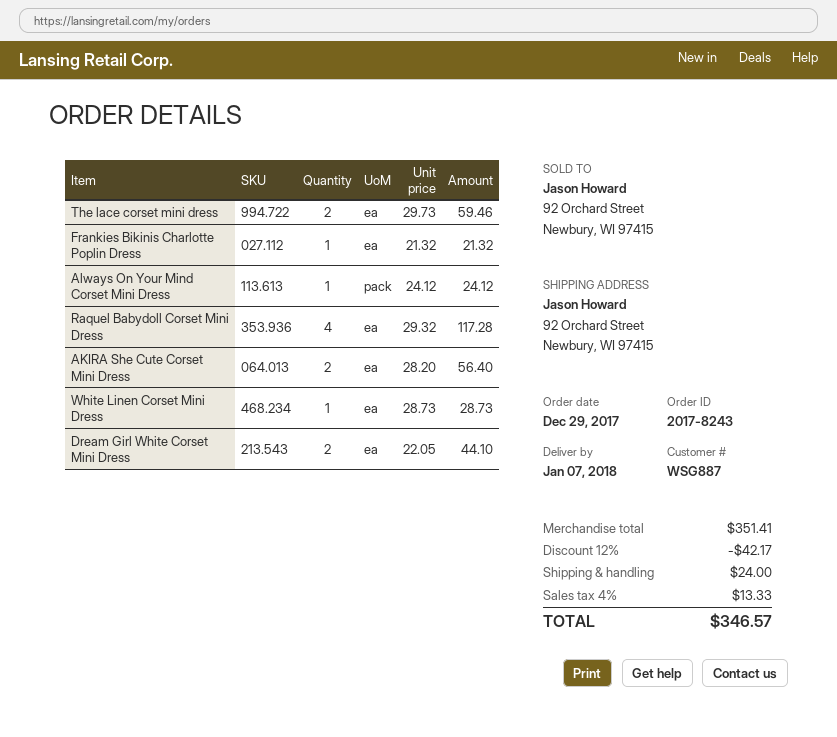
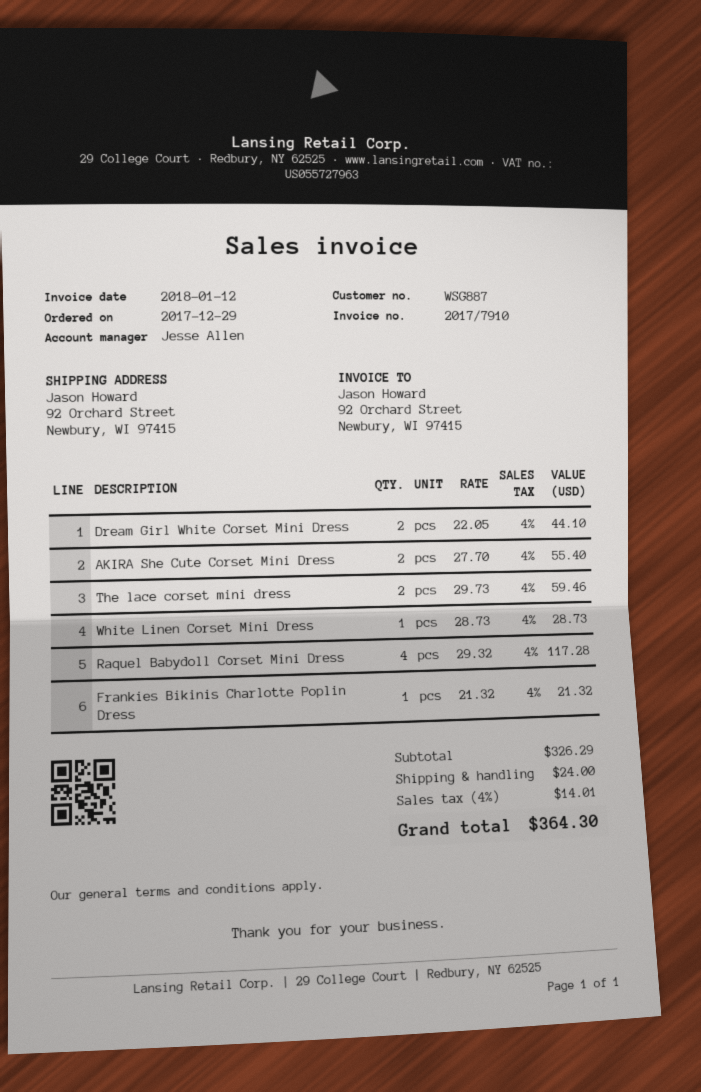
Always On Your Mind Corset Mini Dress: 1 x 24.12 = 24.12 -> none
AKIRA She Cute Corset Mini Dress: 2 x 28.20 = 56.40 -> 2 x 27.70 = 55.40
subtotal: 351.41 -> 326.29
discount: 12% = 42.17 -> none
tax: 4% = 13.33 -> 4% = 14.01
total: 346.57 -> 364.30

